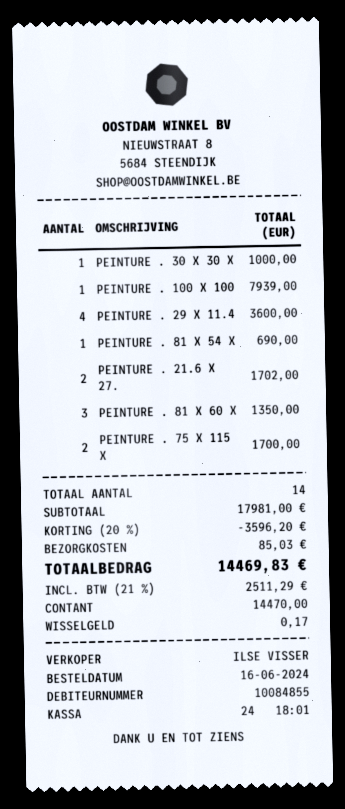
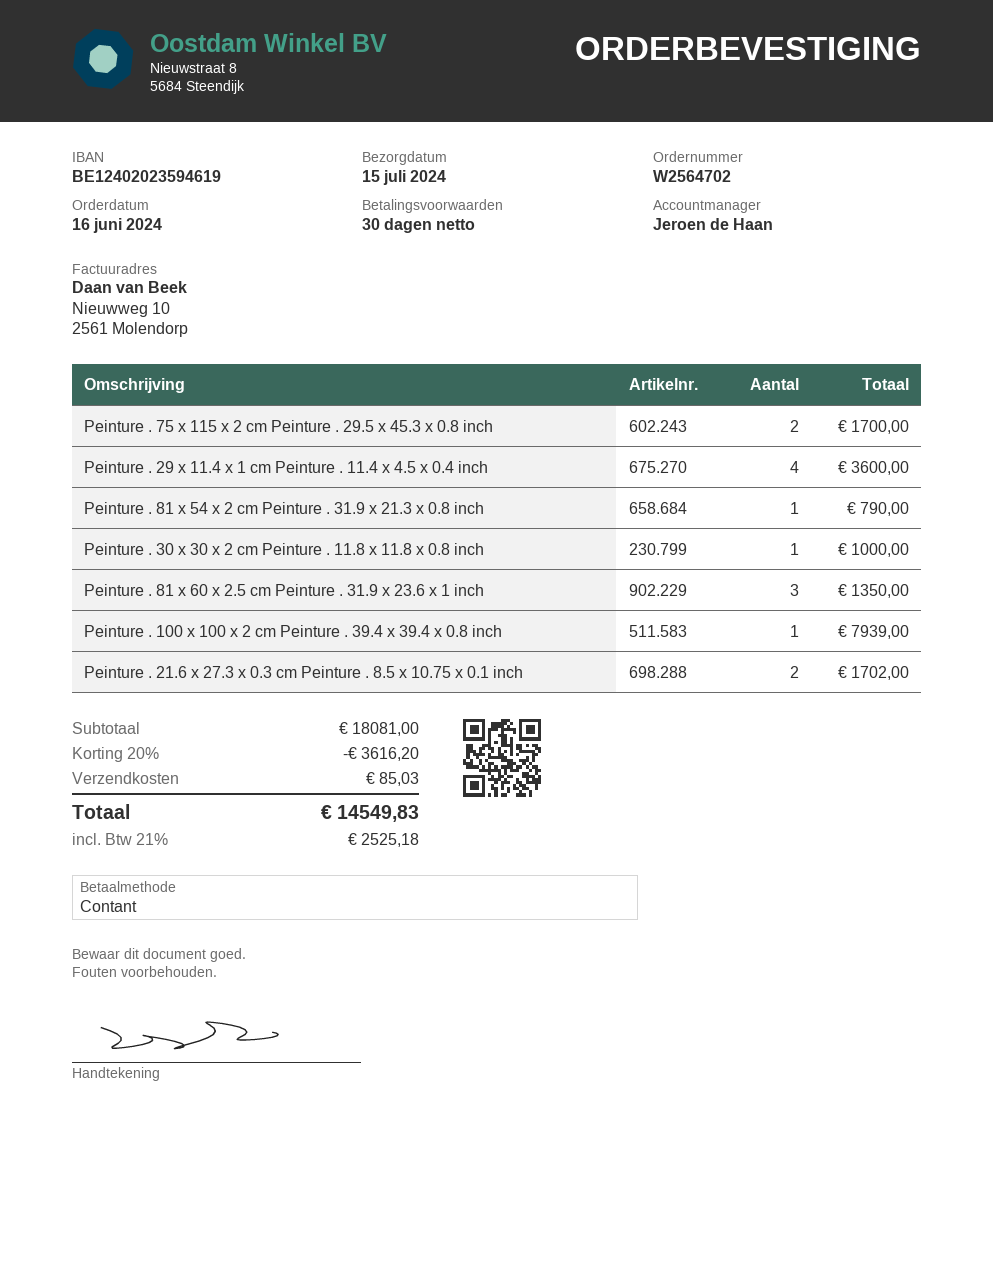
sales rep: ILSE VISSER -> Jeroen de Haan
PEINTURE . 81 X 54 X: 1 for 690.00 -> 1 for 790.00
subtotal: 17981.00 -> 18081.00
discount: 20% = 3596.20 -> 20% = 3616.20
tax: 21% = 2511.29 -> 21% = 2525.18
total: 14469.83 -> 14549.83

